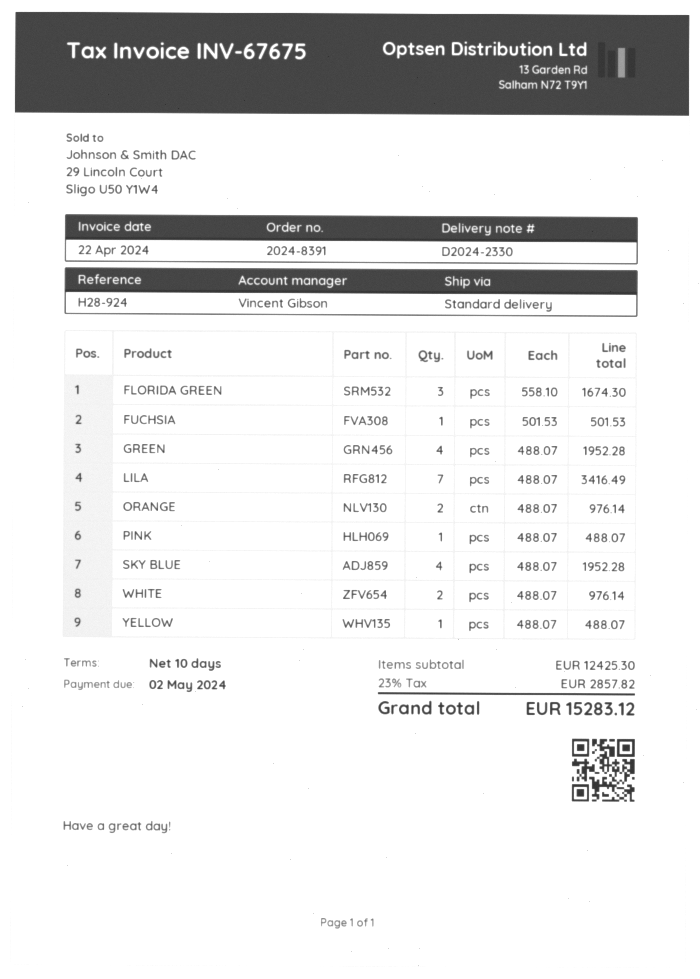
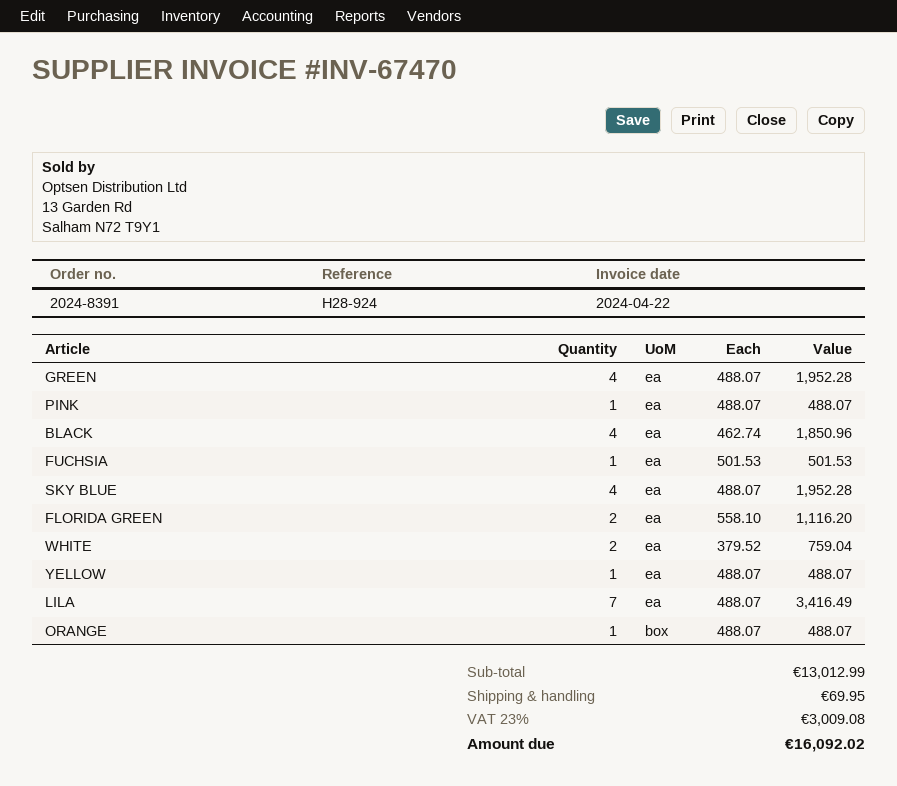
invoice number: INV-67675 -> INV-67470
FLORIDA GREEN: 3 x 558.10 = 1674.30 -> 2 x 558.10 = 1116.20
ORANGE: 2 x 488.07 = 976.14 -> 1 x 488.07 = 488.07
WHITE: 2 x 488.07 = 976.14 -> 2 x 379.52 = 759.04
BLACK: none -> 4 x 462.74 = 1850.96
subtotal: 12425.30 -> 13012.99
shipping: none -> 69.95
tax: 23% = 2857.82 -> 23% = 3009.08
total: 15283.12 -> 16092.02

